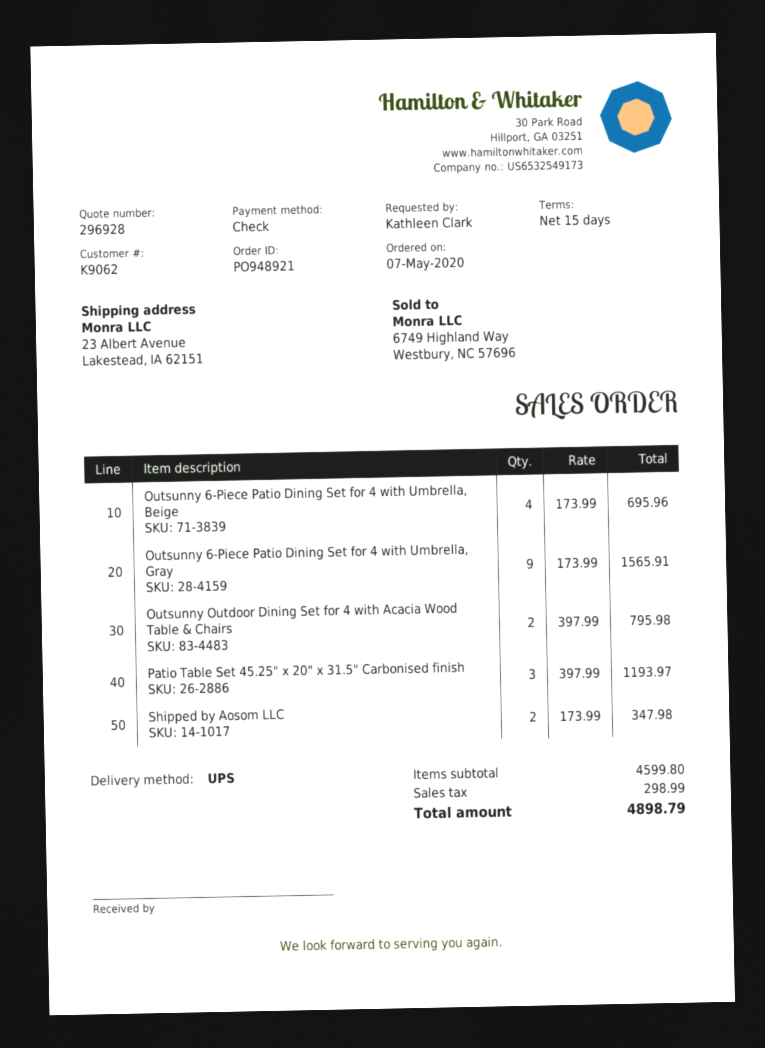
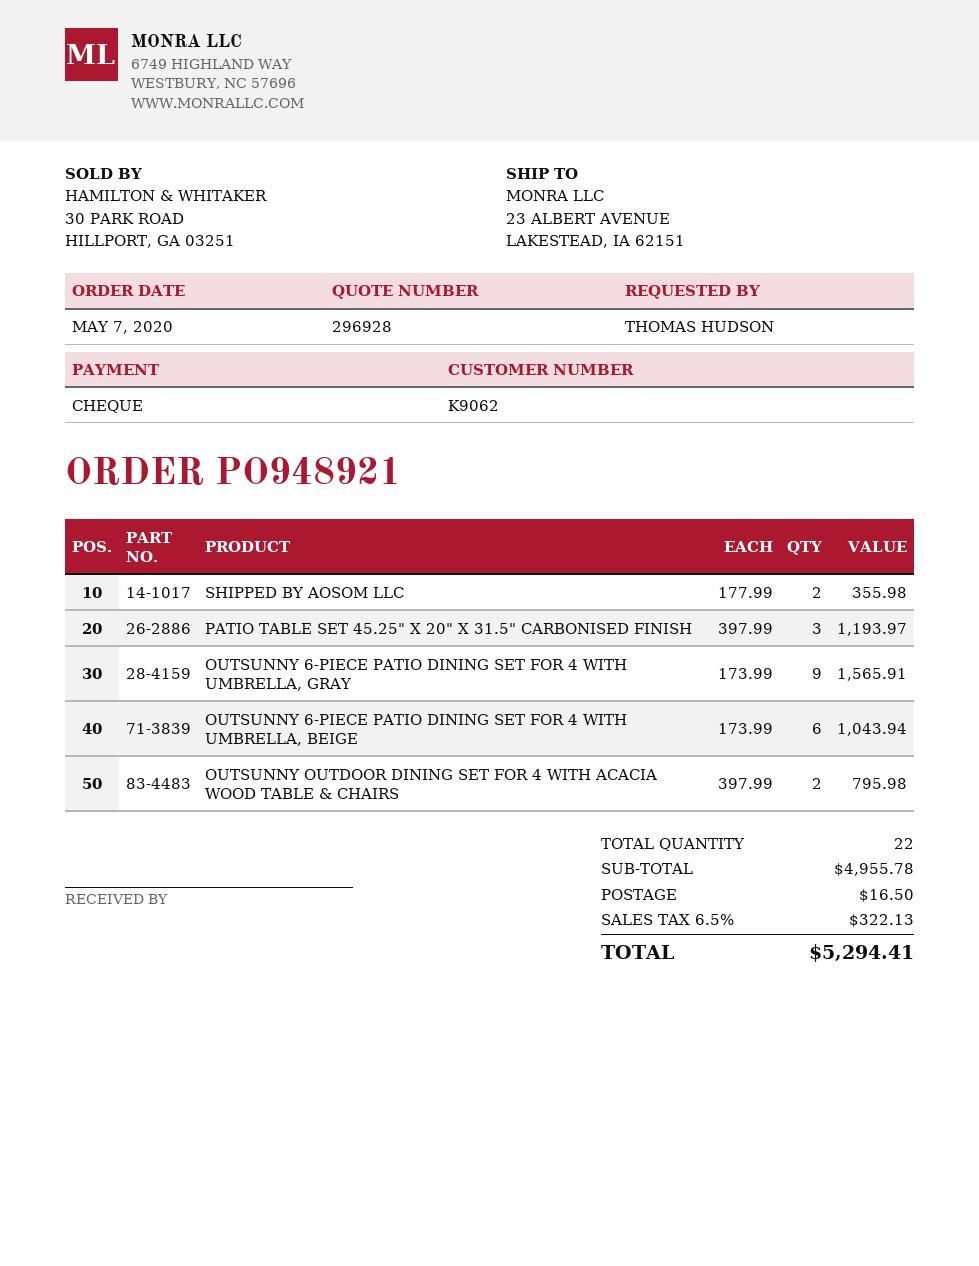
ordered by: Kathleen Clark -> THOMAS HUDSON
Outsunny 6-Piece Patio Dining Set for 4 with Umbrella, Beige: 4 x 173.99 = 695.96 -> 6 x 173.99 = 1043.94
Shipped by Aosom LLC: 2 x 173.99 = 347.98 -> 2 x 177.99 = 355.98
subtotal: 4599.80 -> 4955.78
shipping: none -> 16.50
tax: 298.99 -> 322.13
total: 4898.79 -> 5294.41

